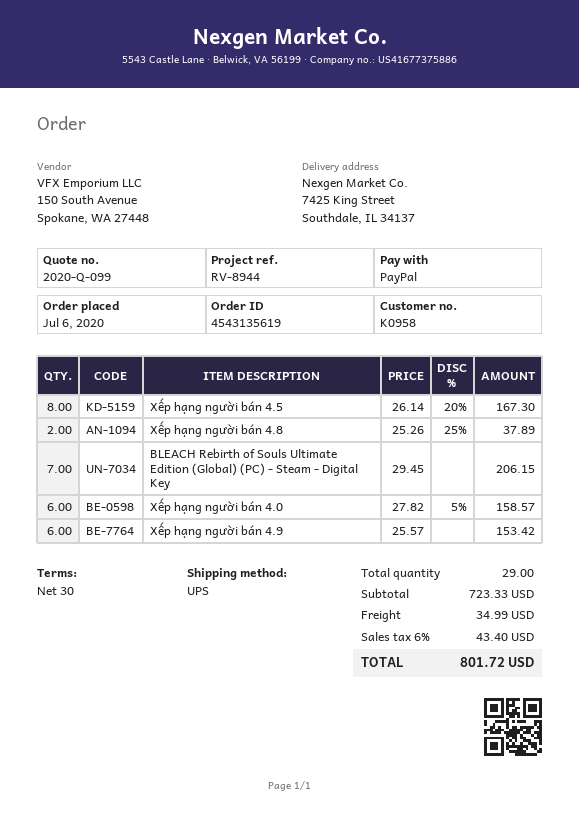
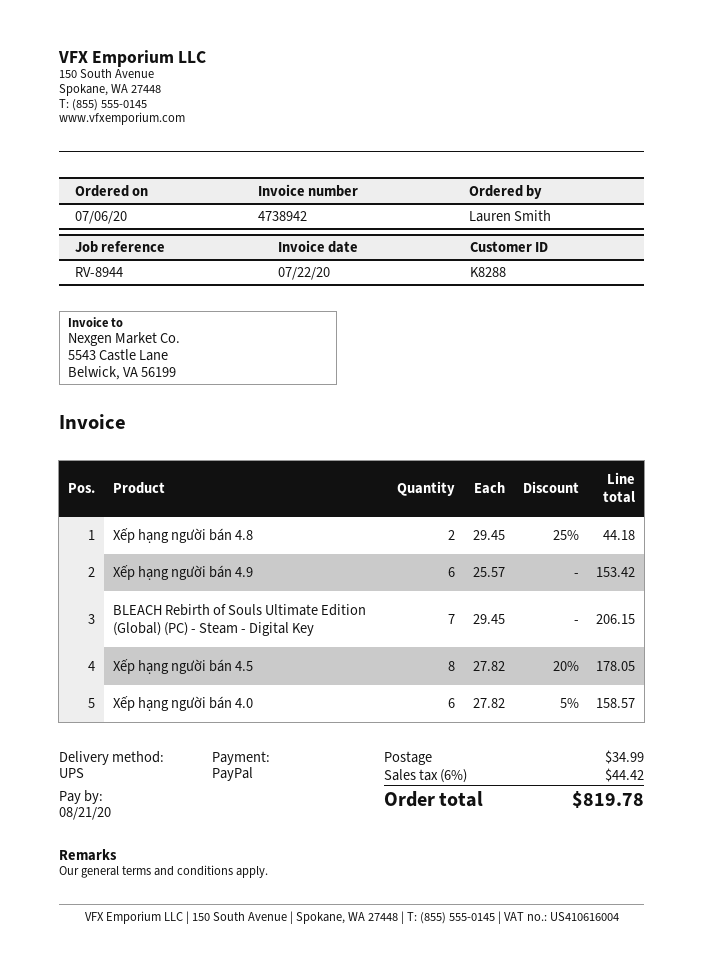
customer number: K0958 -> K8288
Xếp hạng người bán 4.5: 8 x 26.14 - 20% = 167.30 -> 8 x 27.82 - 20% = 178.05
Xếp hạng người bán 4.8: 2 x 25.26 - 25% = 37.89 -> 2 x 29.45 - 25% = 44.18
tax: 6% = 43.40 -> 6% = 44.42
total: 801.72 -> 819.78

